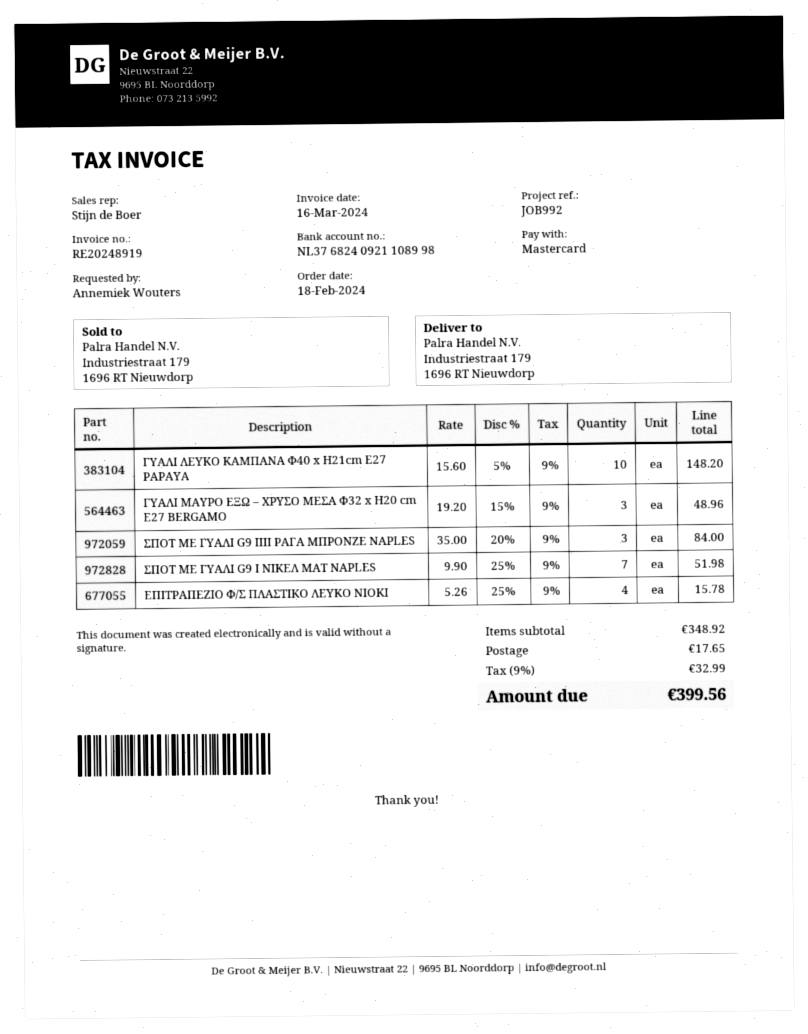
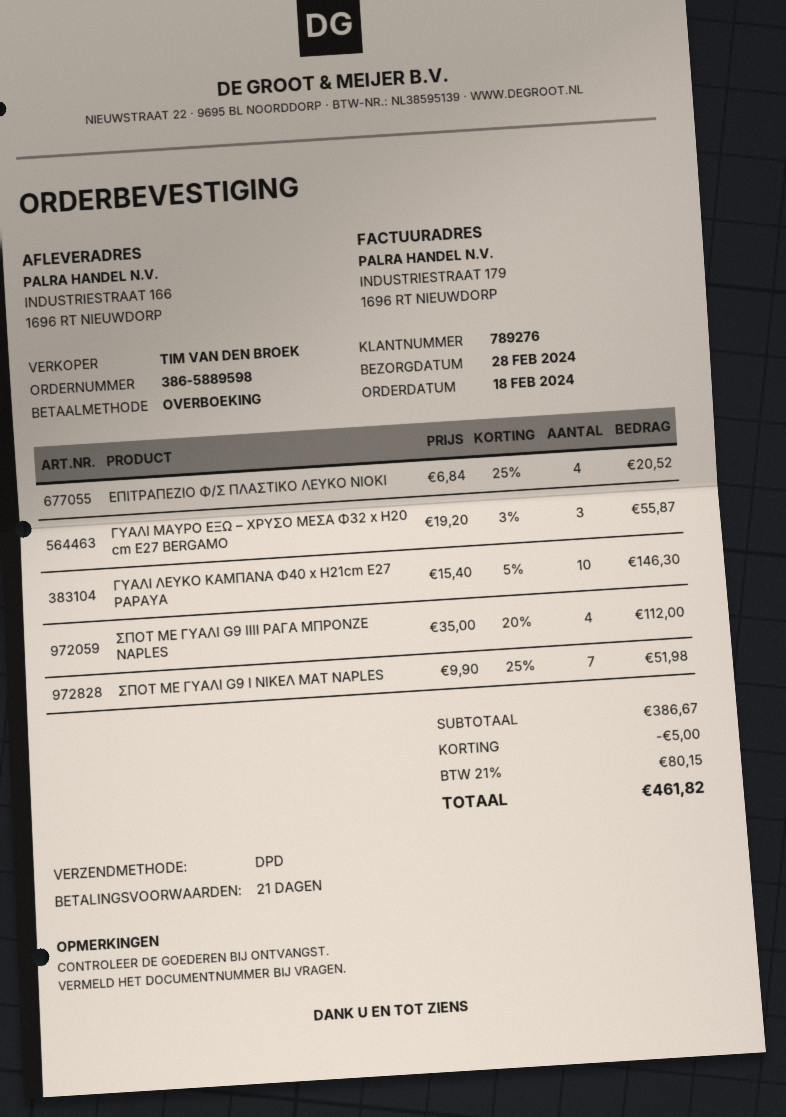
sales rep: Stijn de Boer -> TIM VAN DEN BROEK
payment method: Mastercard -> bank transfer
ship to: Industriestraat 179, 1696 RT Nieuwdorp -> INDUSTRIESTRAAT 166, 1696 RT NIEUWDORP
ΓΥΑΛΙ ΛΕΥΚΟ ΚΑΜΠΑΝΑ Φ40 x H21cm E27 PAPAYA: 10 x 15.60 - 5% = 148.20 -> 10 x 15.40 - 5% = 146.30
ΓΥΑΛΙ ΜΑΥΡΟ ΕΞΩ – ΧΡΥΣΟ ΜΕΣΑ Φ32 x H20 cm E27 BERGAMO: 3 x 19.20 - 15% = 48.96 -> 3 x 19.20 - 3% = 55.87
ΣΠΟΤ ΜΕ ΓΥΑΛΙ G9 IIII ΡΑΓΑ ΜΠΡΟΝΖΕ NAPLES: 3 x 35.00 - 20% = 84.00 -> 4 x 35.00 - 20% = 112.00
ΕΠΙΤΡΑΠΕΖΙΟ Φ/Σ ΠΛΑΣΤΙΚΟ ΛΕΥΚΟ NIOKI: 4 x 5.26 - 25% = 15.78 -> 4 x 6.84 - 25% = 20.52
subtotal: 348.92 -> 386.67
discount: none -> 5.00
shipping: 17.65 -> none
tax: 9% = 32.99 -> 21% = 80.15
total: 399.56 -> 461.82

